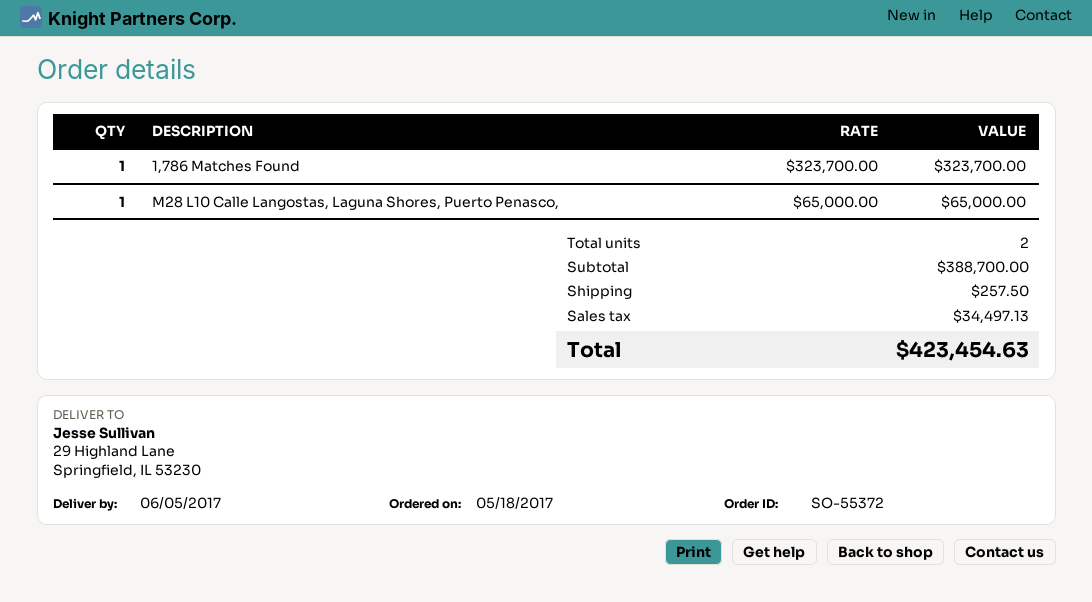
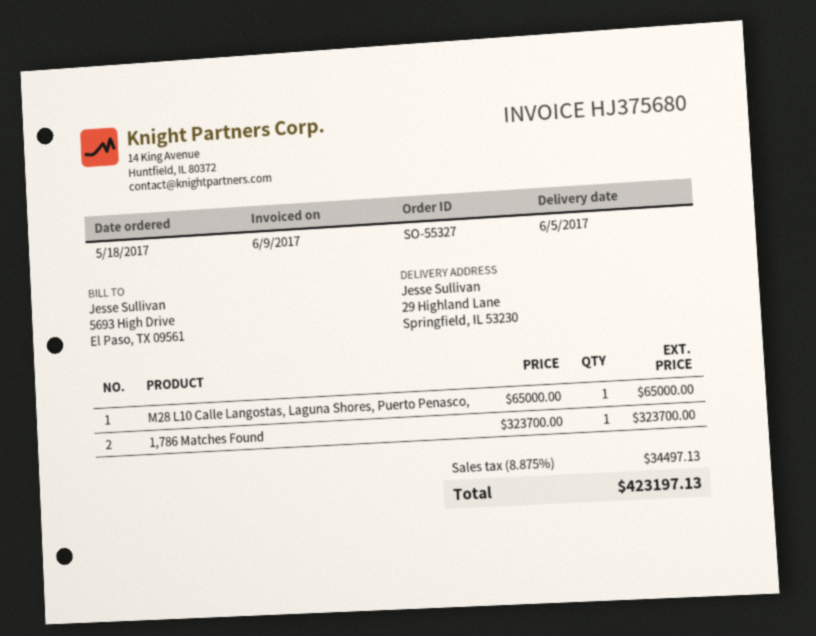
order number: SO-55372 -> SO-55327
shipping: 257.50 -> none
total: 423454.63 -> 423197.13

